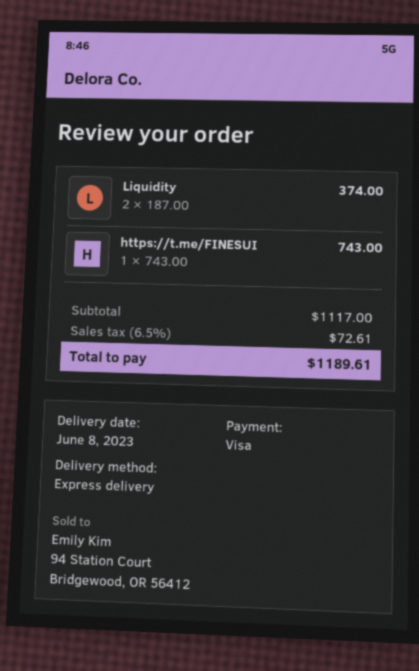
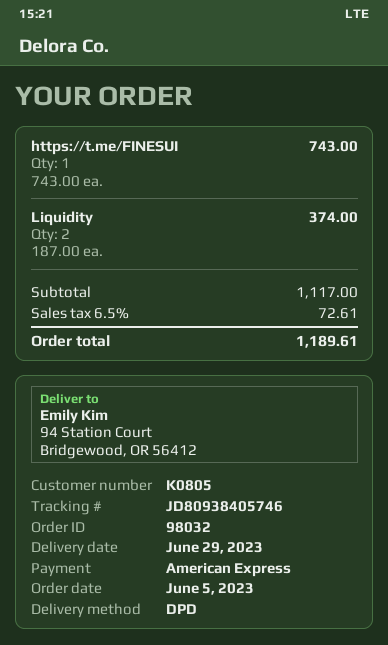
delivery date: 2023-06-08 -> 2023-06-29
payment method: Visa -> American Express
shipping method: express -> DPD

